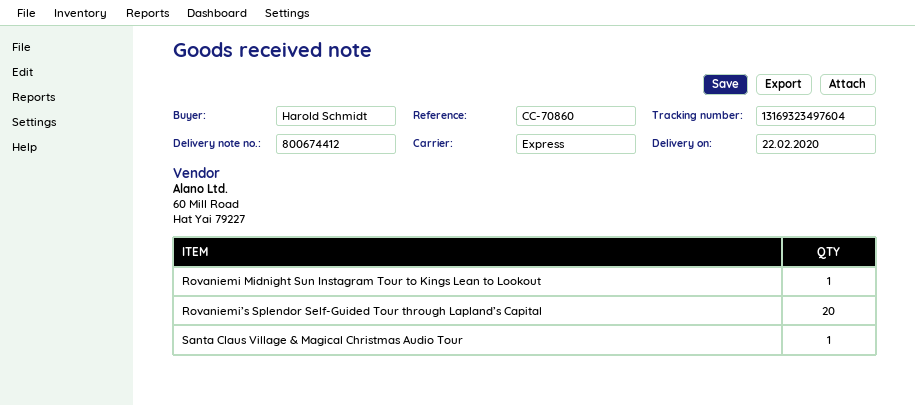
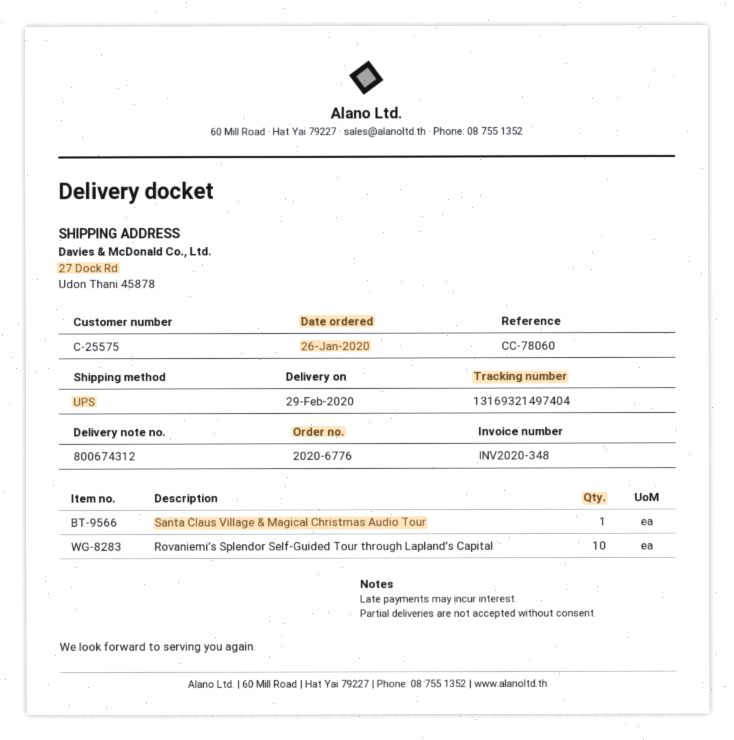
delivery note number: 800674412 -> 800674312
delivery date: 2020-02-22 -> 2020-02-29
reference: CC-70860 -> CC-78060
shipping method: express -> UPS
tracking number: 13169323497604 -> 13169321497404
Rovaniemi Midnight Sun Instagram Tour to Kings Lean to Lookout: 1 -> none
Rovaniemi’s Splendor Self-Guided Tour through Lapland’s Capital: 20 -> 10

